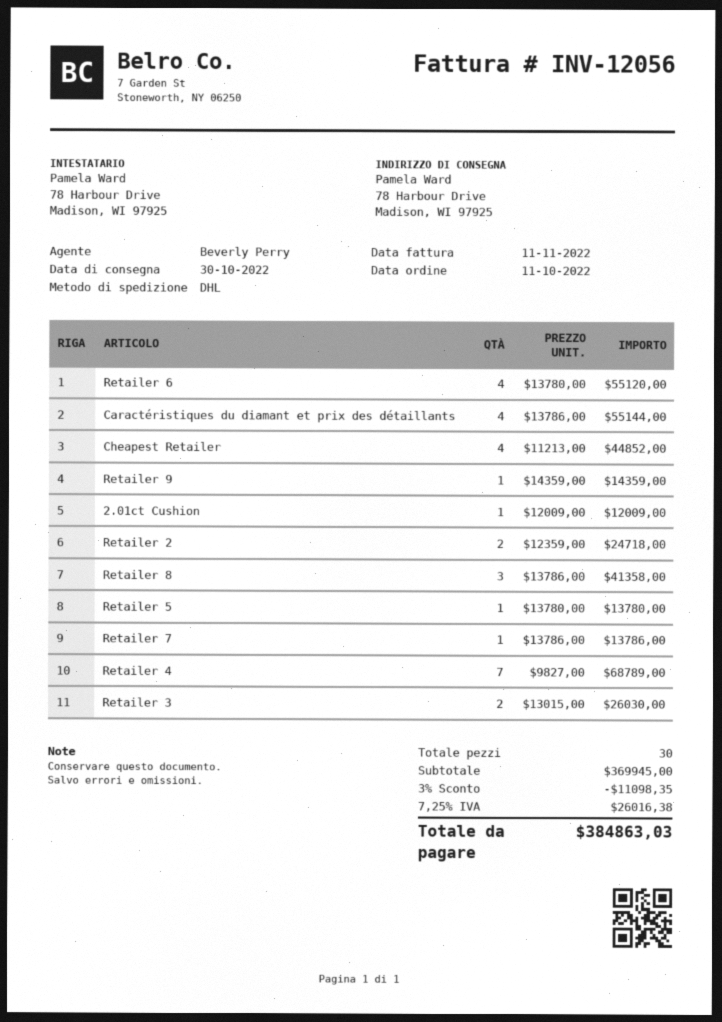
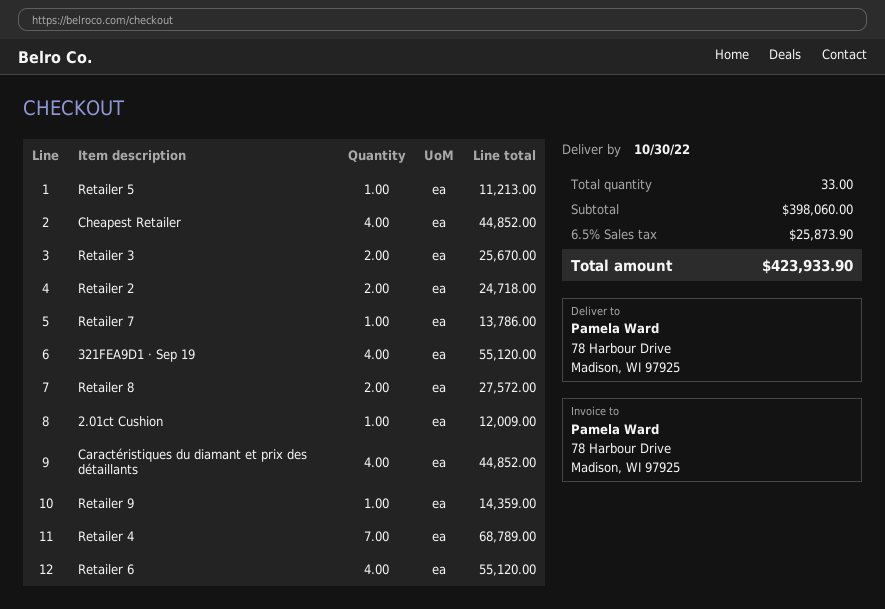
Caractéristiques du diamant et prix des détaillants: 4 for 55144.00 -> 4 for 44852.00
Retailer 8: 3 for 41358.00 -> 2 for 27572.00
Retailer 5: 1 for 13780.00 -> 1 for 11213.00
Retailer 3: 2 for 26030.00 -> 2 for 25670.00
321FEA9D1 · Sep 19: none -> 4 for 55120.00
total quantity: 30 -> 33
subtotal: 369945.00 -> 398060.00
discount: 3% = 11098.35 -> none
tax: 7.25% = 26016.38 -> 6.5% = 25873.90
total: 384863.03 -> 423933.90

